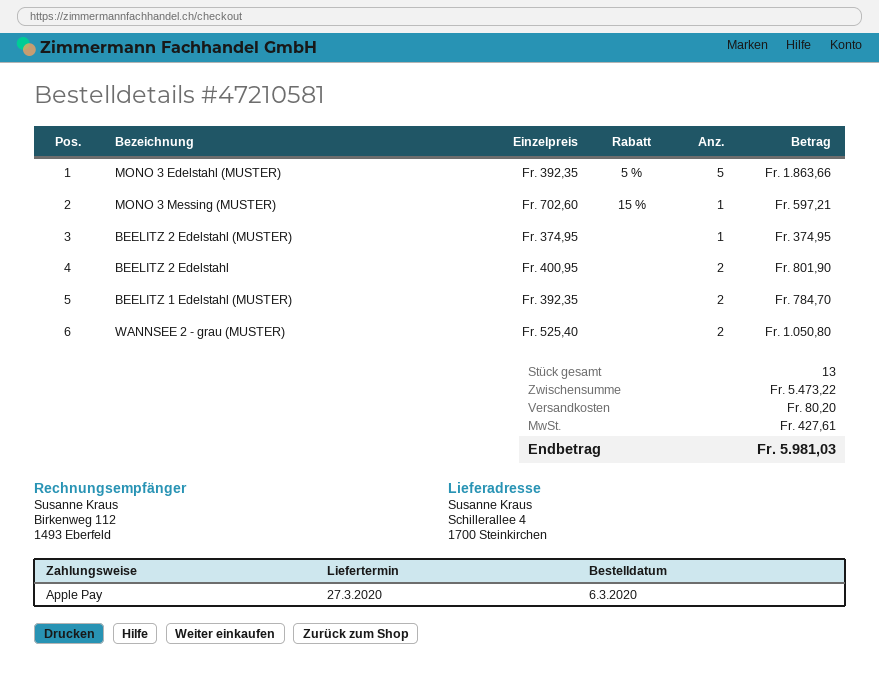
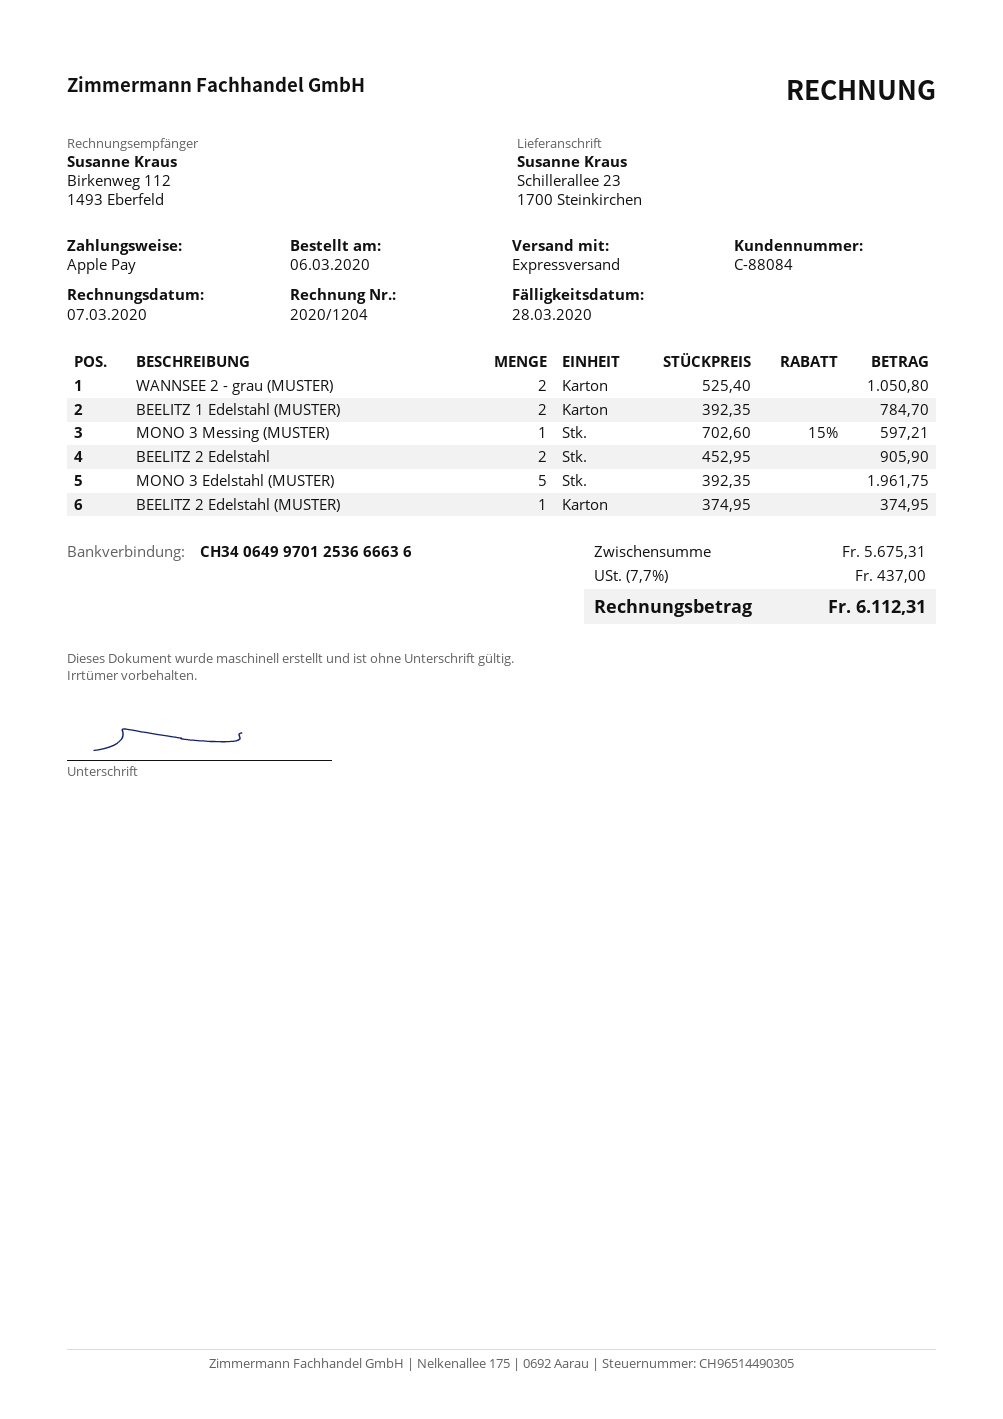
ship to: Schillerallee 4, 1700 Steinkirchen -> Schillerallee 23, 1700 Steinkirchen
MONO 3 Edelstahl (MUSTER): 5 x 392.35 - 5% = 1863.66 -> 5 x 392.35 = 1961.75
BEELITZ 2 Edelstahl: 2 x 400.95 = 801.90 -> 2 x 452.95 = 905.90
subtotal: 5473.22 -> 5675.31
shipping: 80.20 -> none
tax: 427.61 -> 437.00
total: 5981.03 -> 6112.31

